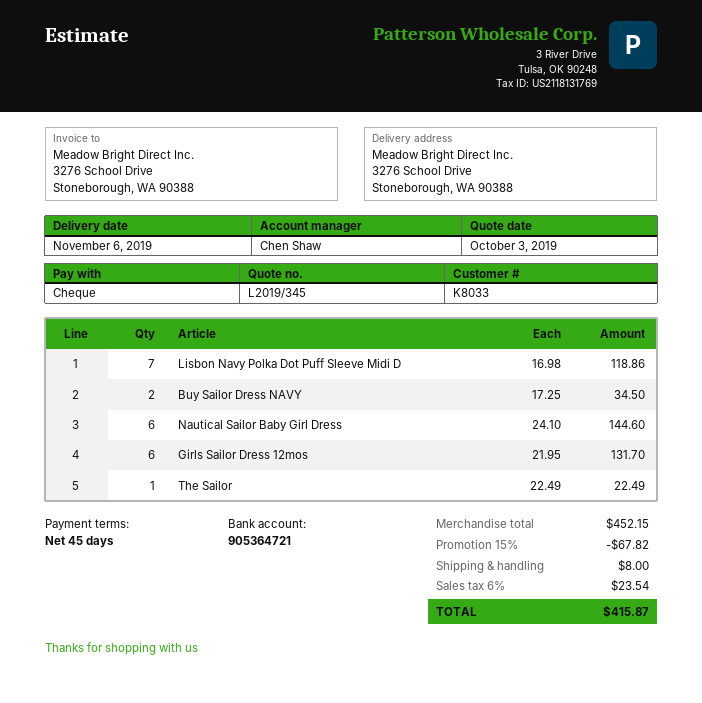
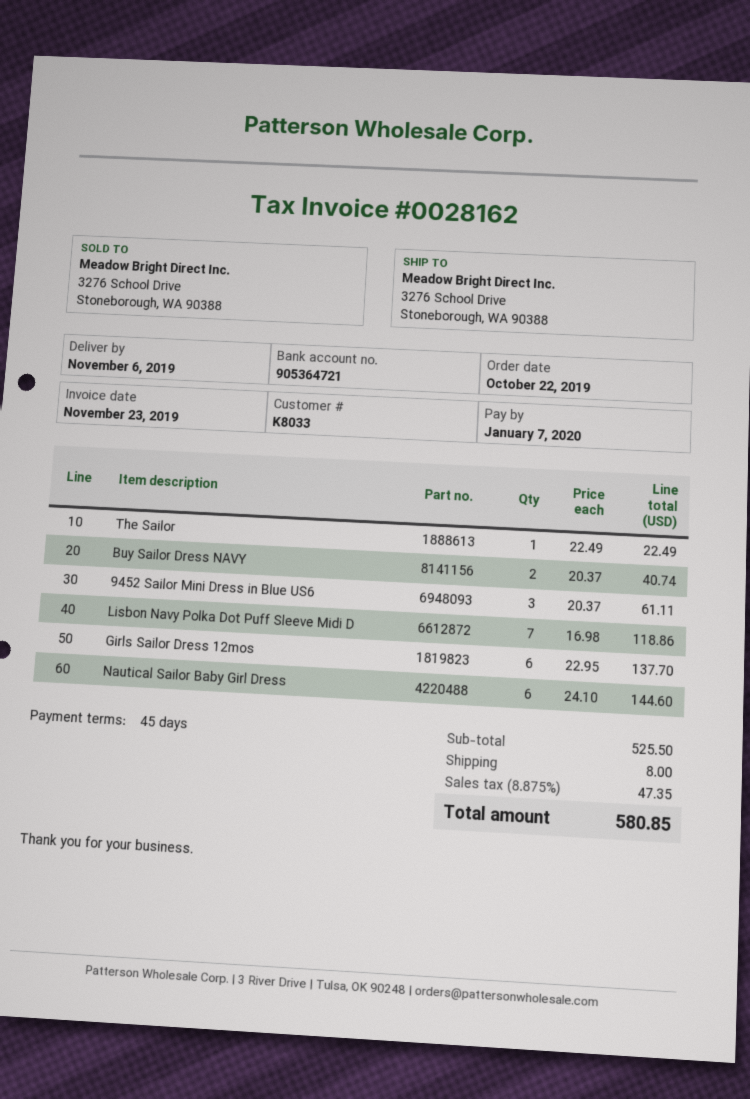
Buy Sailor Dress NAVY: 2 x 17.25 = 34.50 -> 2 x 20.37 = 40.74
Girls Sailor Dress 12mos: 6 x 21.95 = 131.70 -> 6 x 22.95 = 137.70
9452 Sailor Mini Dress in Blue US6: none -> 3 x 20.37 = 61.11
subtotal: 452.15 -> 525.50
discount: 15% = 67.82 -> none
tax: 6% = 23.54 -> 8.875% = 47.35
total: 415.87 -> 580.85

